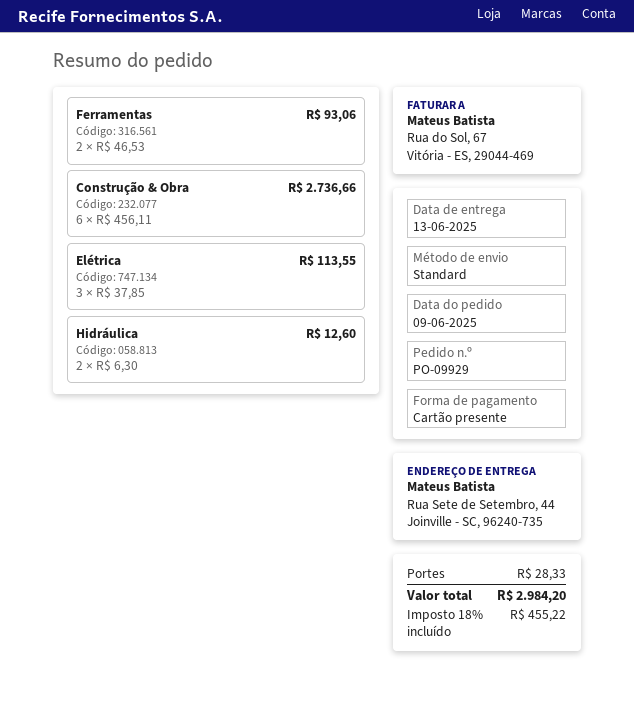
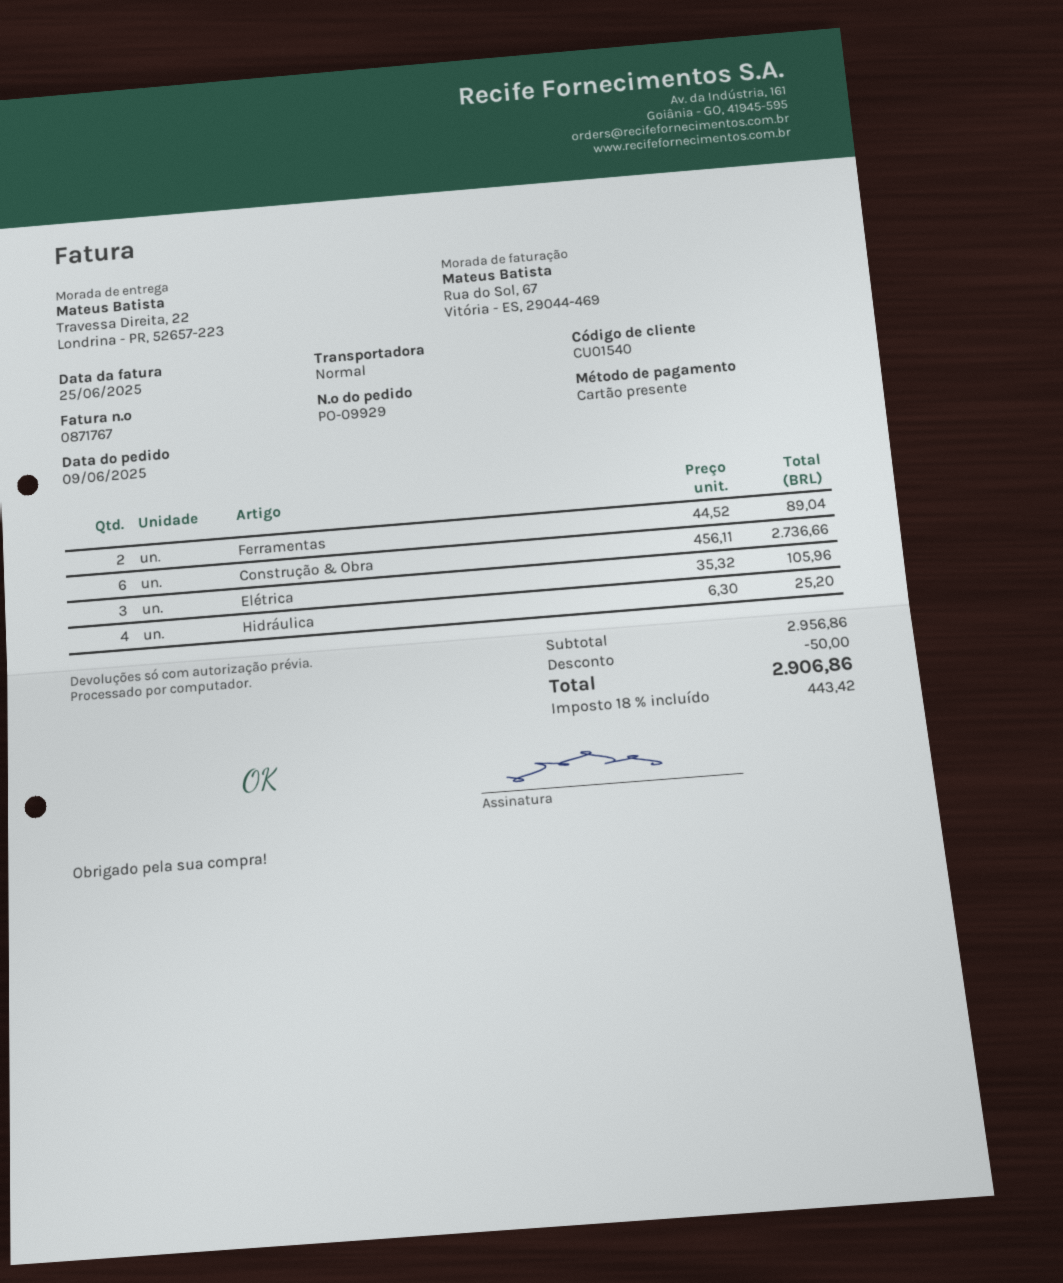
ship to: Rua Sete de Setembro, 44, Joinville - SC, 96240-735 -> Travessa Direita, 22, Londrina - PR, 52657-223
Ferramentas: 2 x 46.53 = 93.06 -> 2 x 44.52 = 89.04
Elétrica: 3 x 37.85 = 113.55 -> 3 x 35.32 = 105.96
Hidráulica: 2 x 6.30 = 12.60 -> 4 x 6.30 = 25.20
discount: none -> 50.00
shipping: 28.33 -> none
tax: 18% = 455.22 -> 18% = 443.42
total: 2984.20 -> 2906.86

